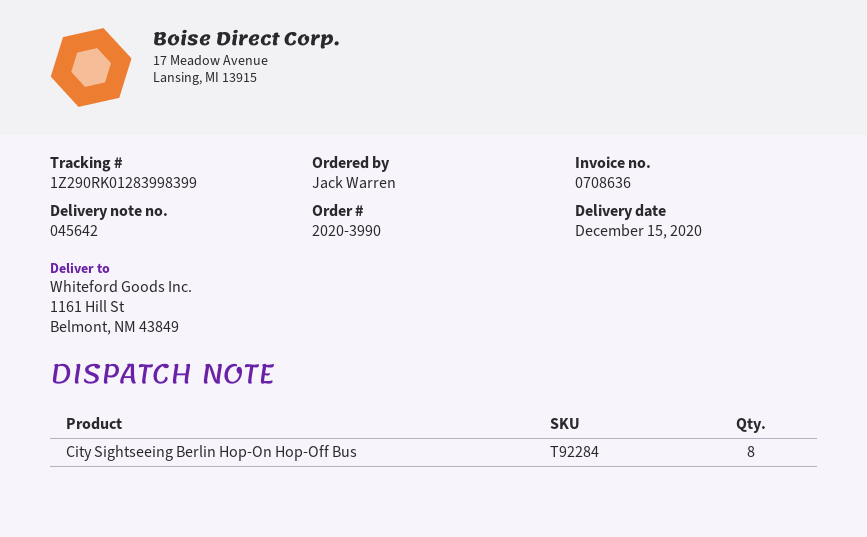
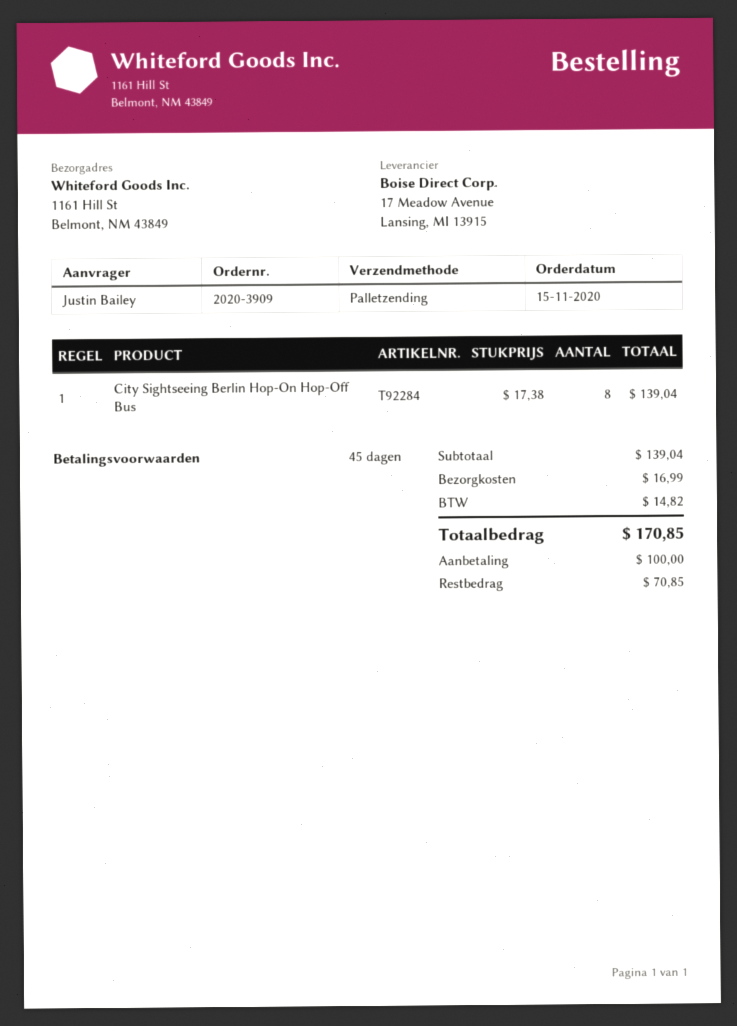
order number: 2020-3990 -> 2020-3909
ordered by: Jack Warren -> Justin Bailey

